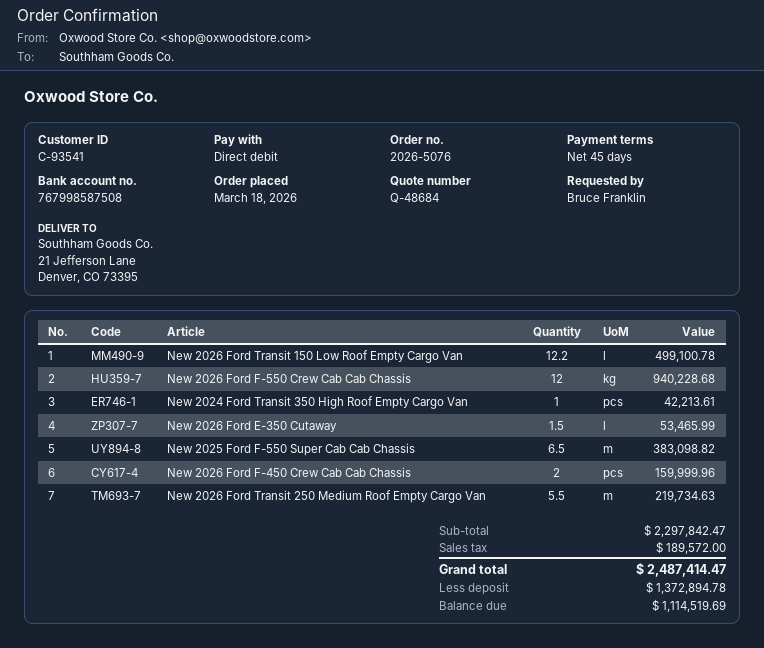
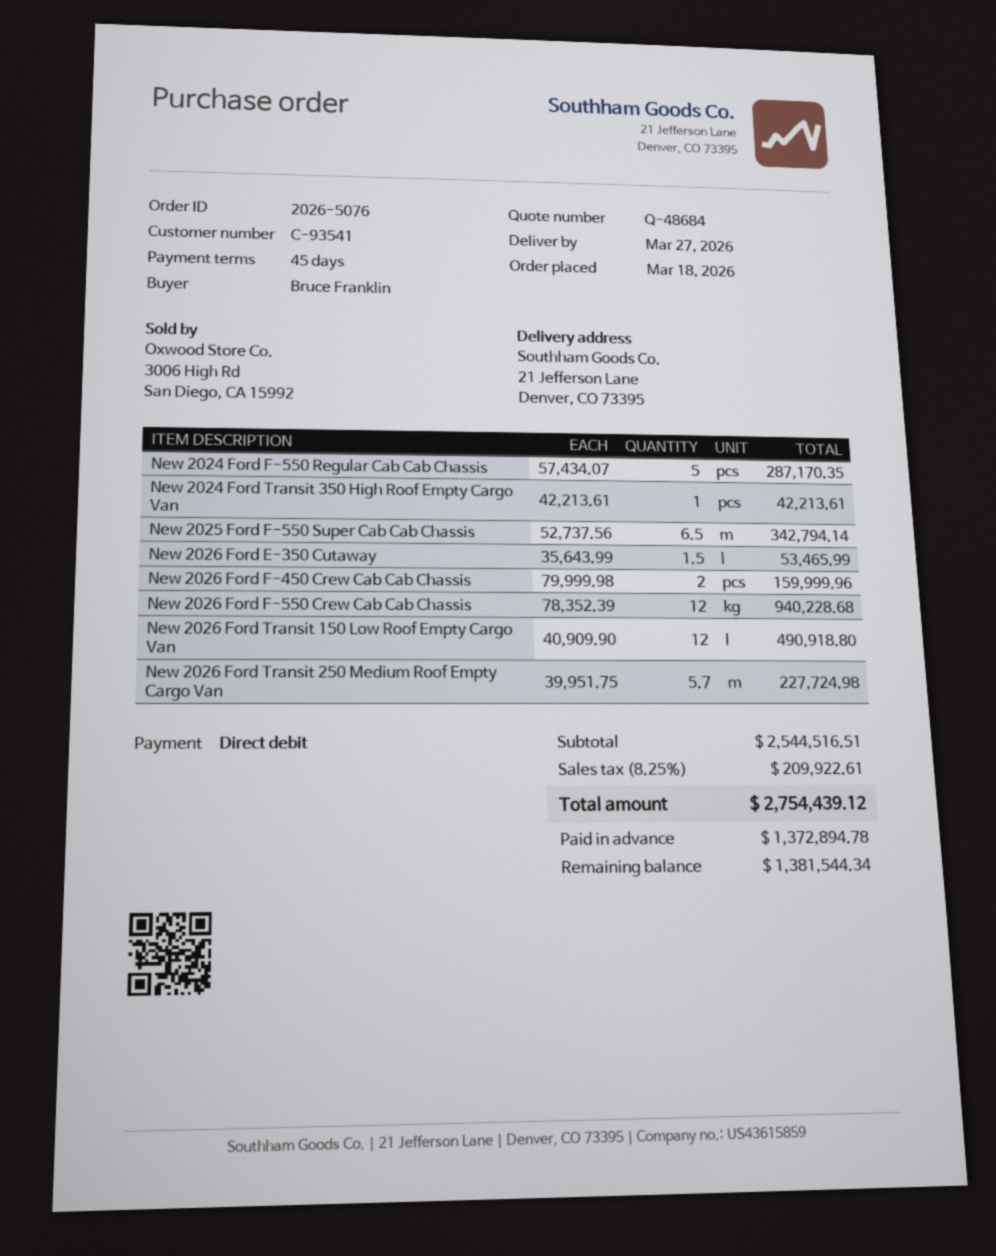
New 2026 Ford Transit 150 Low Roof Empty Cargo Van: 12.2 for 499100.78 -> 12 for 490918.80
New 2025 Ford F-550 Super Cab Cab Chassis: 6.5 for 383098.82 -> 6.5 for 342794.14
New 2026 Ford Transit 250 Medium Roof Empty Cargo Van: 5.5 for 219734.63 -> 5.7 for 227724.98
New 2024 Ford F-550 Regular Cab Cab Chassis: none -> 5 for 287170.35
subtotal: 2297842.47 -> 2544516.51
tax: 189572.00 -> 209922.61
total: 2487414.47 -> 2754439.12
balance: 1114519.69 -> 1381544.34

